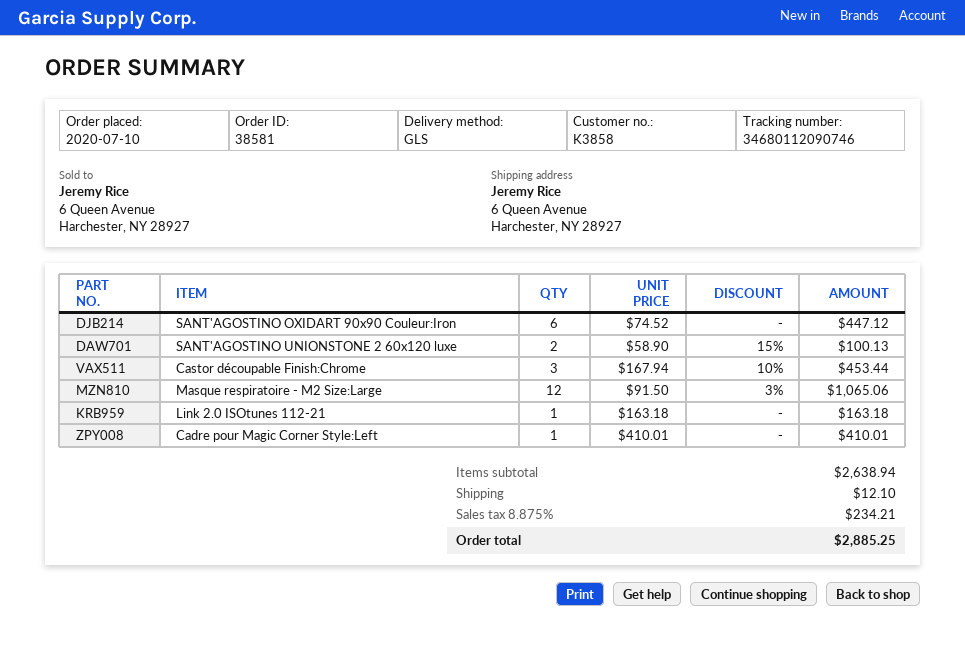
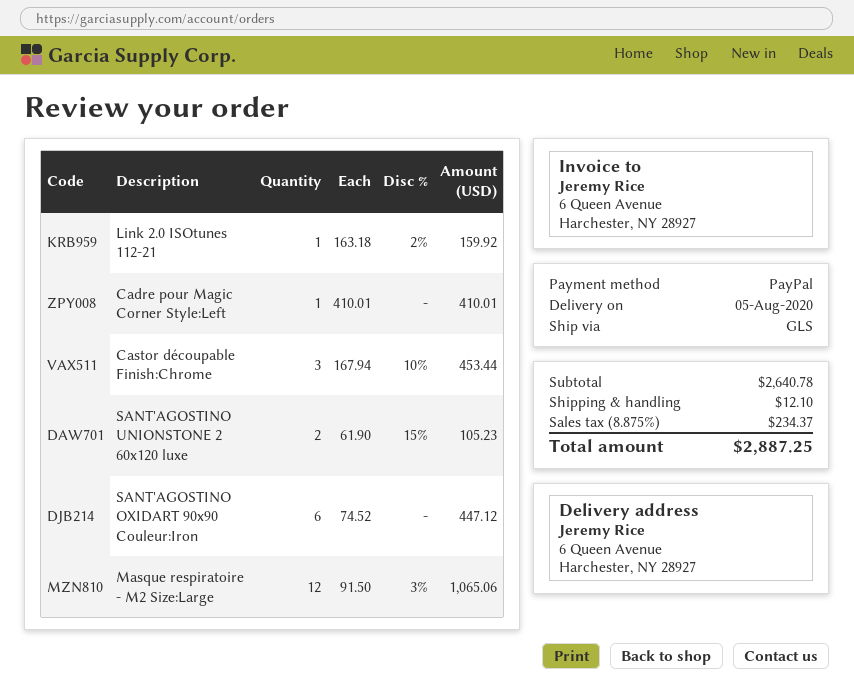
SANT'AGOSTINO UNIONSTONE 2 60x120 luxe: 2 x 58.90 - 15% = 100.13 -> 2 x 61.90 - 15% = 105.23
Link 2.0 ISOtunes 112-21: 1 x 163.18 = 163.18 -> 1 x 163.18 - 2% = 159.92
subtotal: 2638.94 -> 2640.78
tax: 8.875% = 234.21 -> 8.875% = 234.37
total: 2885.25 -> 2887.25

